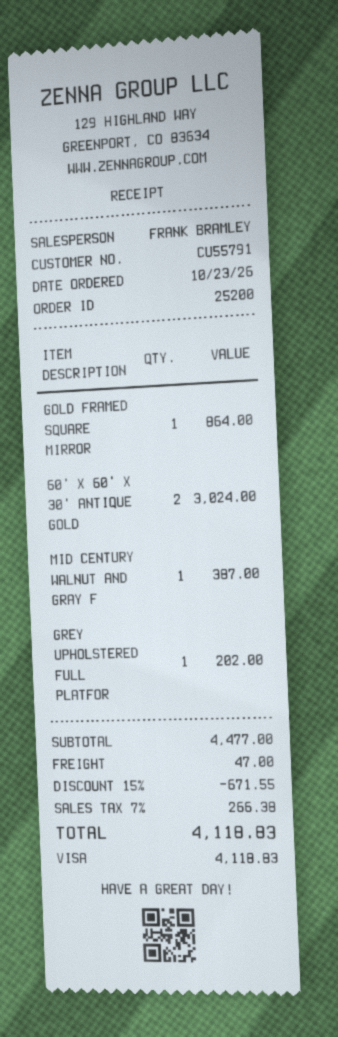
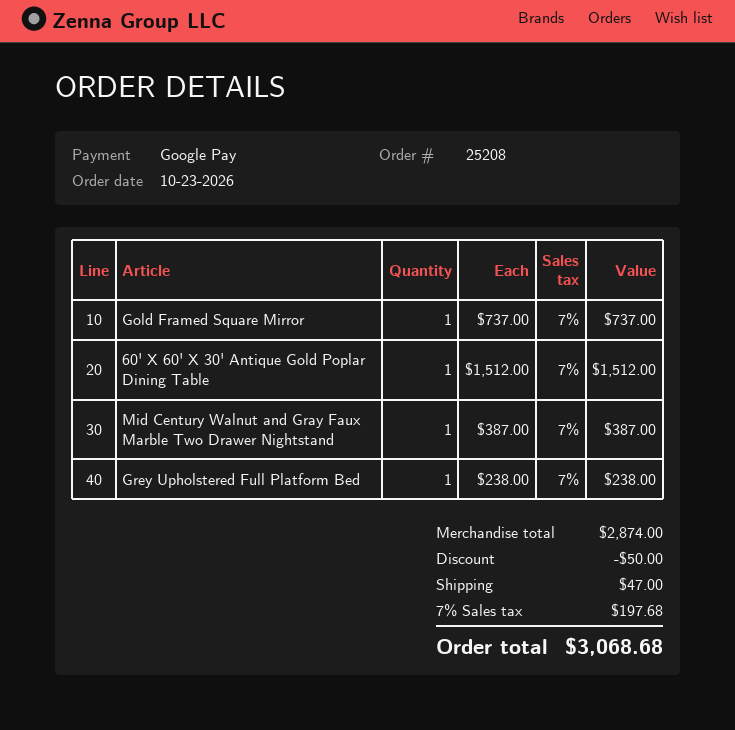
order number: 25200 -> 25208
payment method: Visa -> Google Pay
GOLD FRAMED SQUARE MIRROR: 1 for 864.00 -> 1 for 737.00
60' X 60' X 30' ANTIQUE GOLD: 2 for 3024.00 -> 1 for 1512.00
GREY UPHOLSTERED FULL PLATFOR: 1 for 202.00 -> 1 for 238.00
subtotal: 4477.00 -> 2874.00
discount: 671.55 -> 50.00
tax: 7% = 266.38 -> 7% = 197.68
total: 4118.83 -> 3068.68

